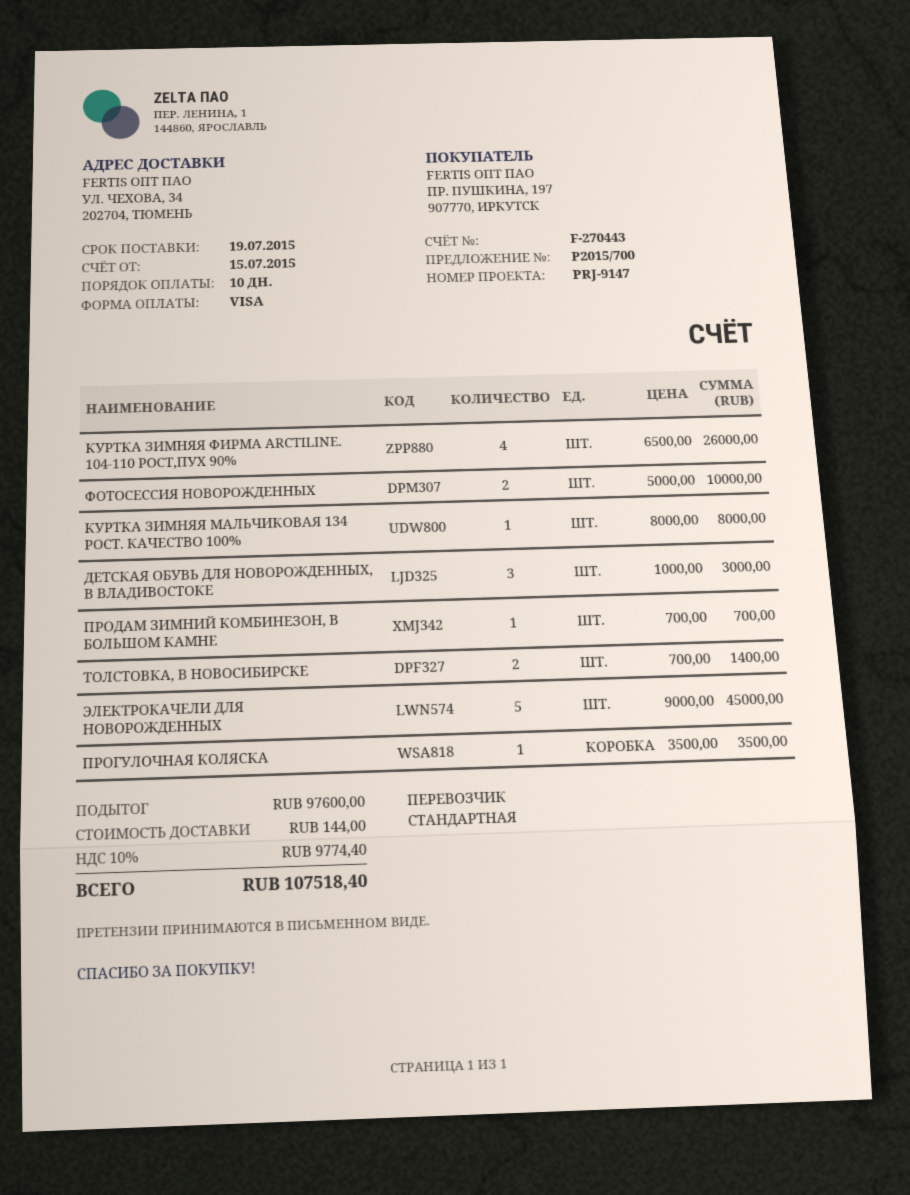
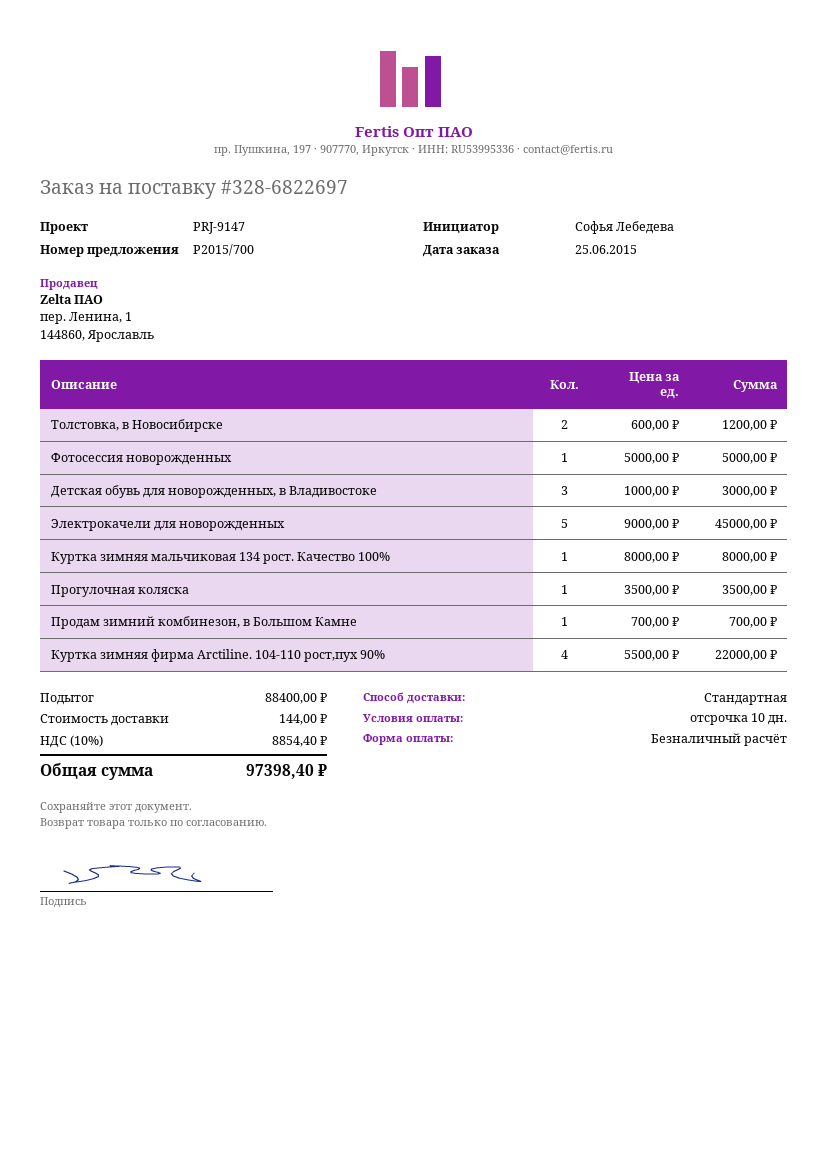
payment method: Visa -> bank transfer
КУРТКА ЗИМНЯЯ ФИРМА ARCTILINE. 104-110 РОСТ,ПУХ 90%: 4 x 6500.00 = 26000.00 -> 4 x 5500.00 = 22000.00
ФОТОСЕССИЯ НОВОРОЖДЕННЫХ: 2 x 5000.00 = 10000.00 -> 1 x 5000.00 = 5000.00
ТОЛСТОВКА, В НОВОСИБИРСКЕ: 2 x 700.00 = 1400.00 -> 2 x 600.00 = 1200.00
subtotal: 97600.00 -> 88400.00
tax: 10% = 9774.40 -> 10% = 8854.40
total: 107518.40 -> 97398.40

